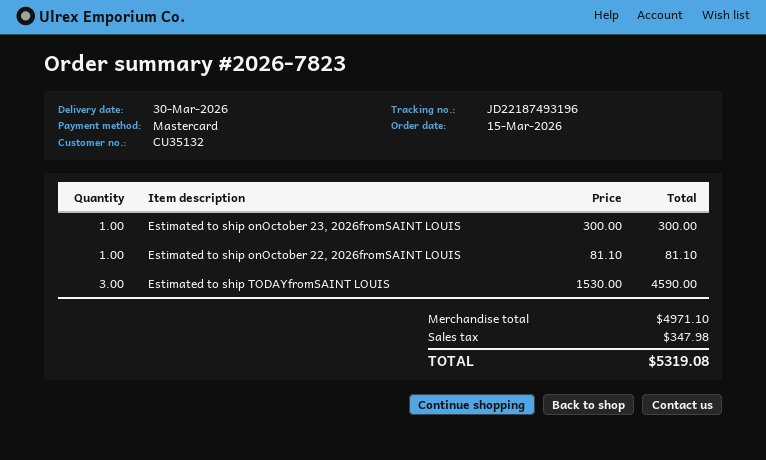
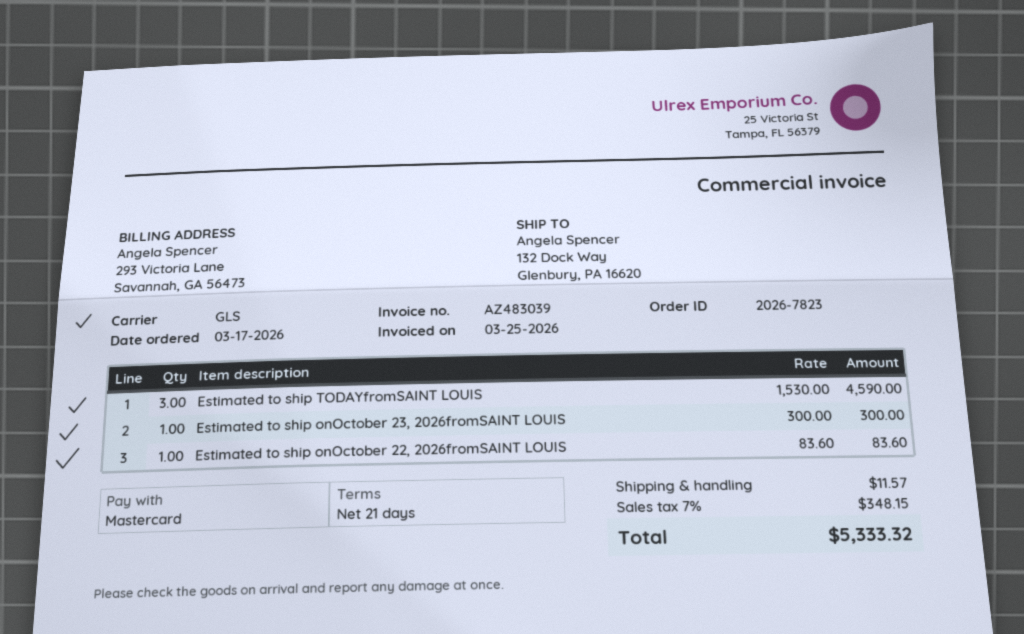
order date: 2026-03-15 -> 2026-03-17
Estimated to ship onOctober 22, 2026fromSAINT LOUIS: 1 x 81.10 = 81.10 -> 1 x 83.60 = 83.60
shipping: none -> 11.57
tax: 347.98 -> 348.15
total: 5319.08 -> 5333.32

